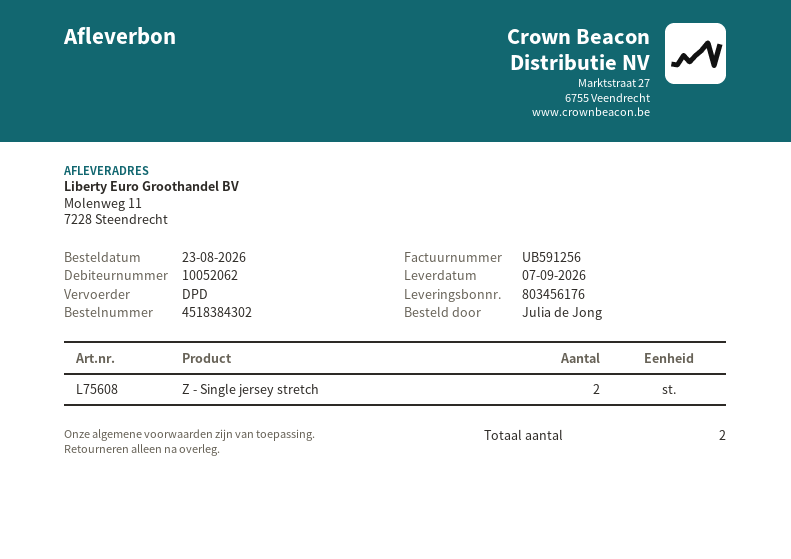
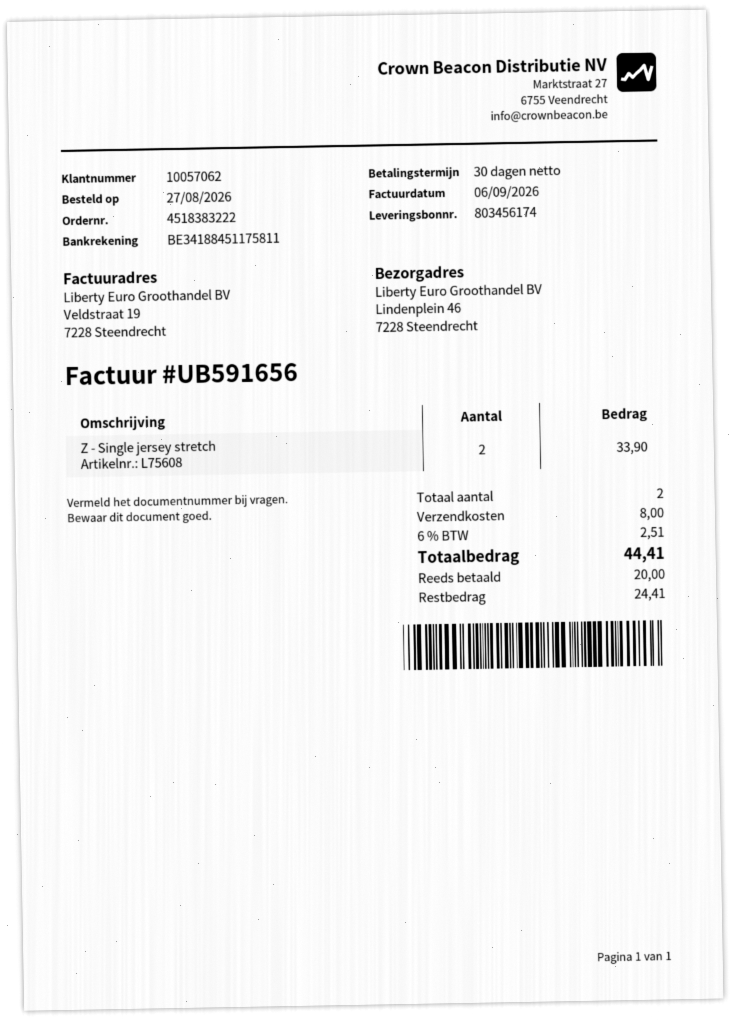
order number: 4518384302 -> 4518383222
order date: 2026-08-23 -> 2026-08-27
delivery note number: 803456176 -> 803456174
invoice number: UB591256 -> UB591656
customer number: 10052062 -> 10057062
ship to: Molenweg 11, 7228 Steendrecht -> Lindenplein 46, 7228 Steendrecht

